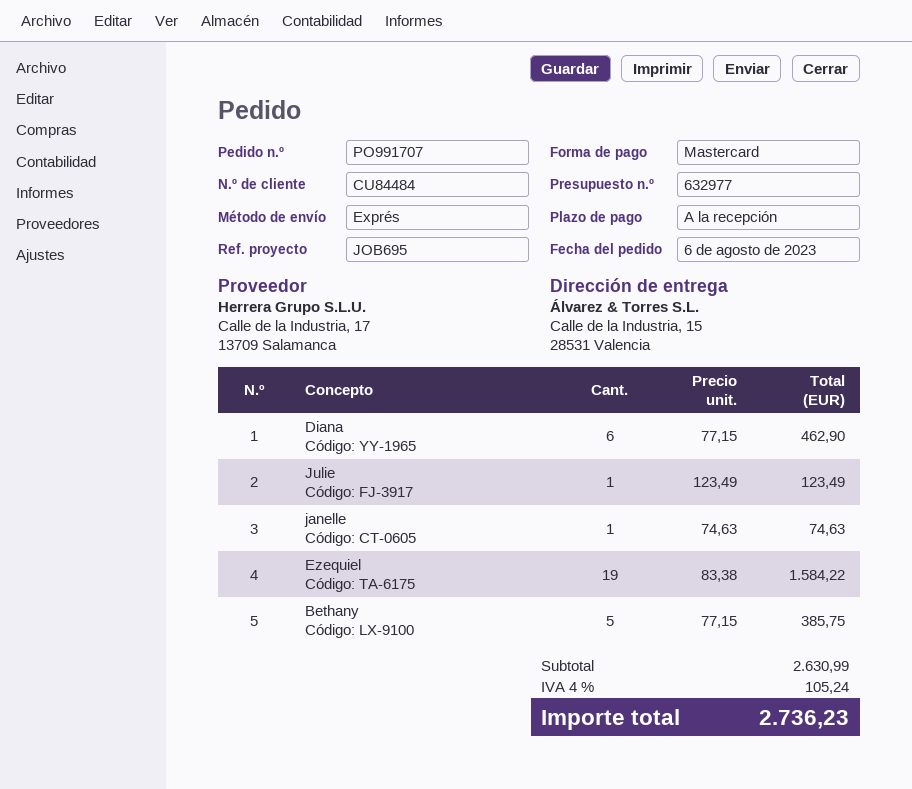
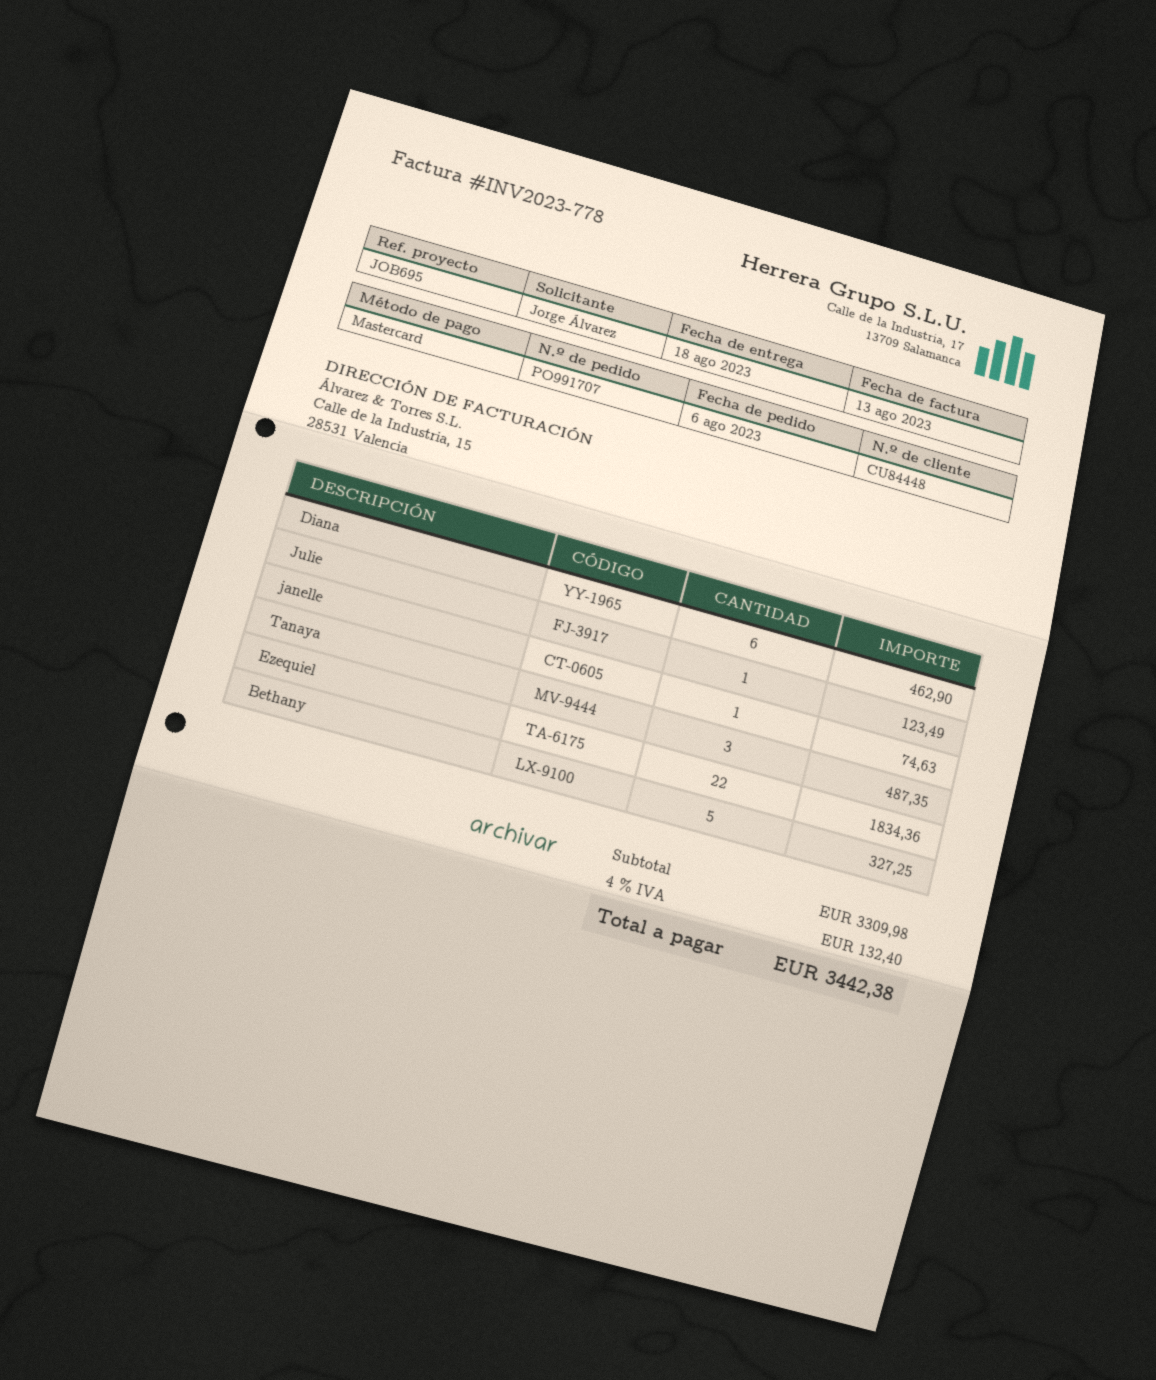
customer number: CU84484 -> CU84448
Ezequiel: 19 for 1584.22 -> 22 for 1834.36
Bethany: 5 for 385.75 -> 5 for 327.25
Tanaya: none -> 3 for 487.35
subtotal: 2630.99 -> 3309.98
tax: 4% = 105.24 -> 4% = 132.40
total: 2736.23 -> 3442.38

